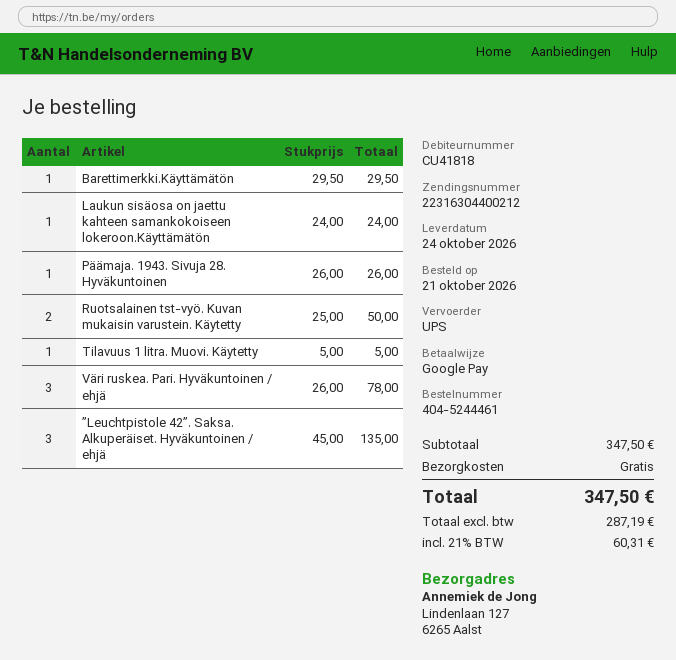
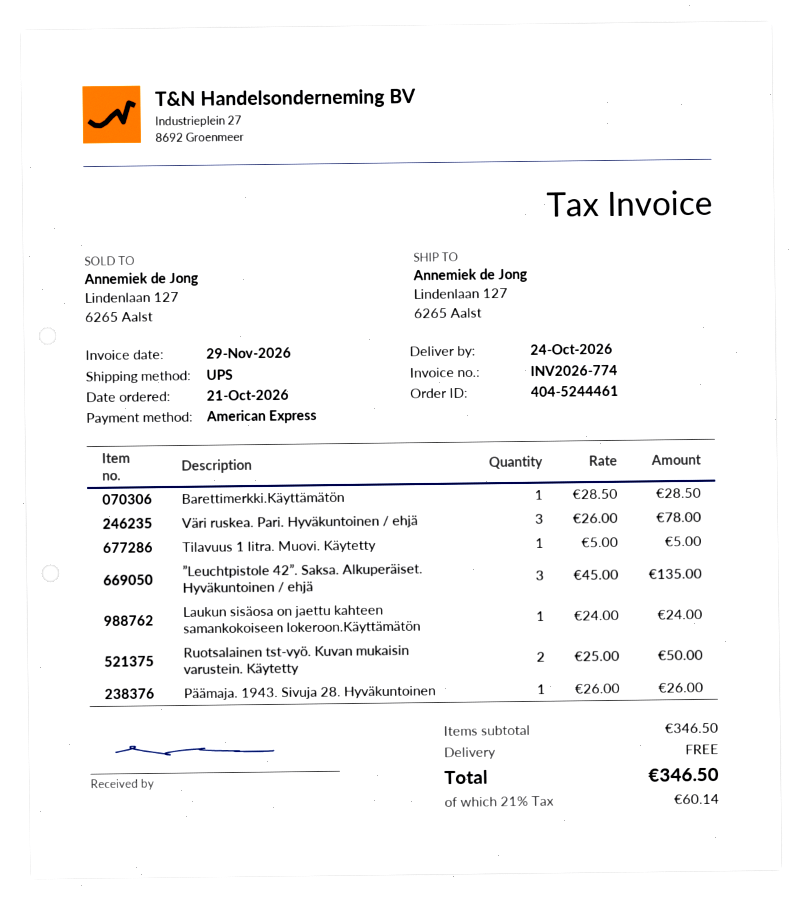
payment method: Google Pay -> American Express
Barettimerkki.Käyttämätön: 1 x 29.50 = 29.50 -> 1 x 28.50 = 28.50
subtotal: 347.50 -> 346.50
tax: 21% = 60.31 -> 21% = 60.14
total: 347.50 -> 346.50

